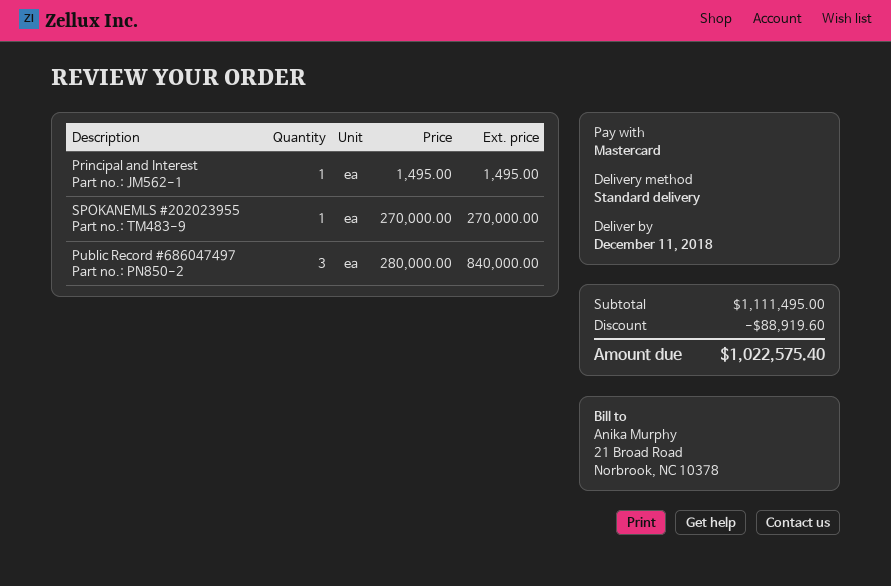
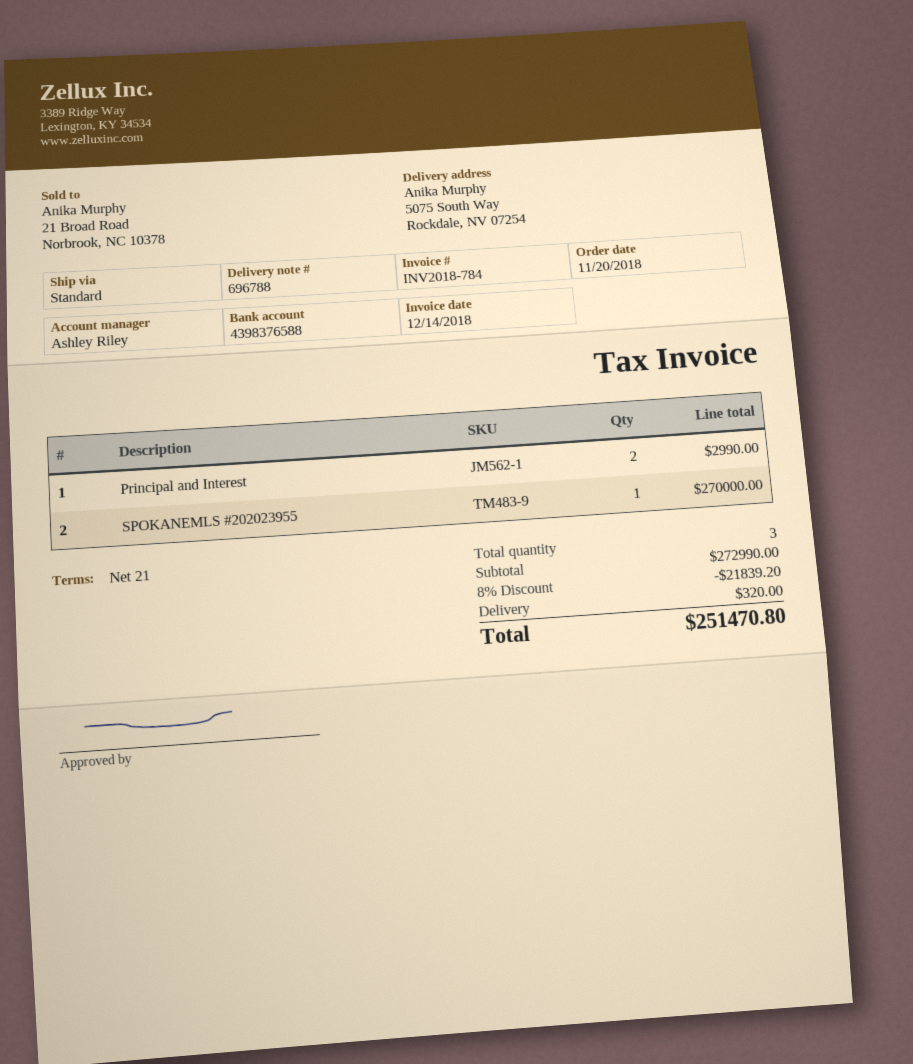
Principal and Interest: 1 for 1495.00 -> 2 for 2990.00
Public Record #686047497: 3 for 840000.00 -> none
subtotal: 1111495.00 -> 272990.00
discount: 88919.60 -> 21839.20
shipping: none -> 320.00
total: 1022575.40 -> 251470.80

